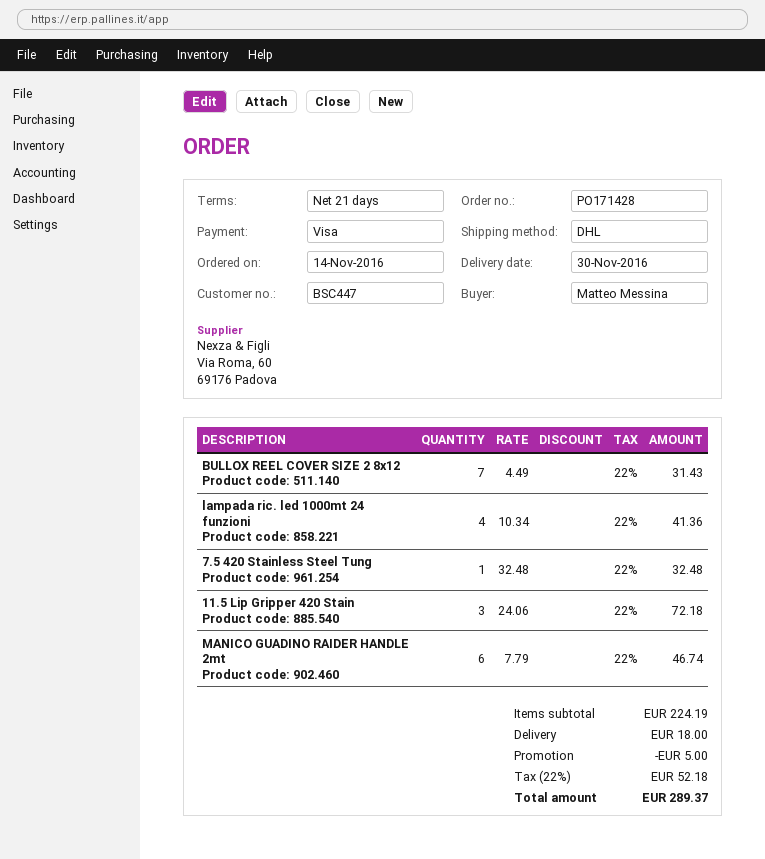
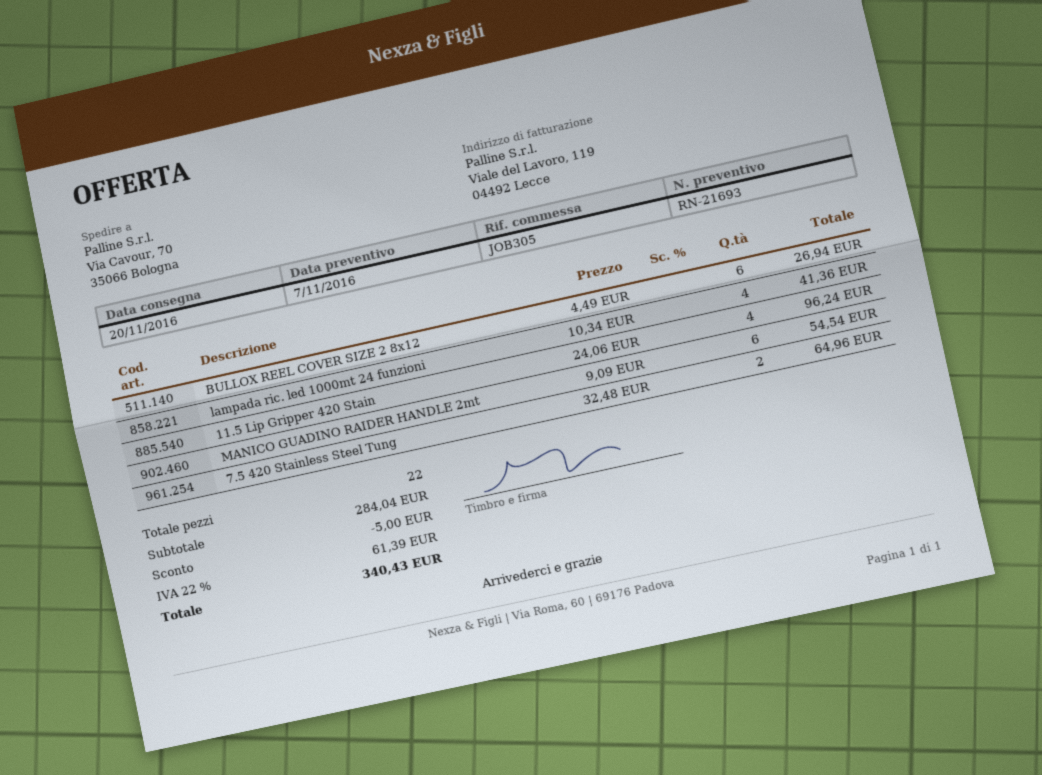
delivery date: 2016-11-30 -> 2016-11-20
BULLOX REEL COVER SIZE 2 8x12: 7 x 4.49 = 31.43 -> 6 x 4.49 = 26.94
7.5 420 Stainless Steel Tung: 1 x 32.48 = 32.48 -> 2 x 32.48 = 64.96
11.5 Lip Gripper 420 Stain: 3 x 24.06 = 72.18 -> 4 x 24.06 = 96.24
MANICO GUADINO RAIDER HANDLE 2mt: 6 x 7.79 = 46.74 -> 6 x 9.09 = 54.54
subtotal: 224.19 -> 284.04
shipping: 18.00 -> none
tax: 22% = 52.18 -> 22% = 61.39
total: 289.37 -> 340.43

